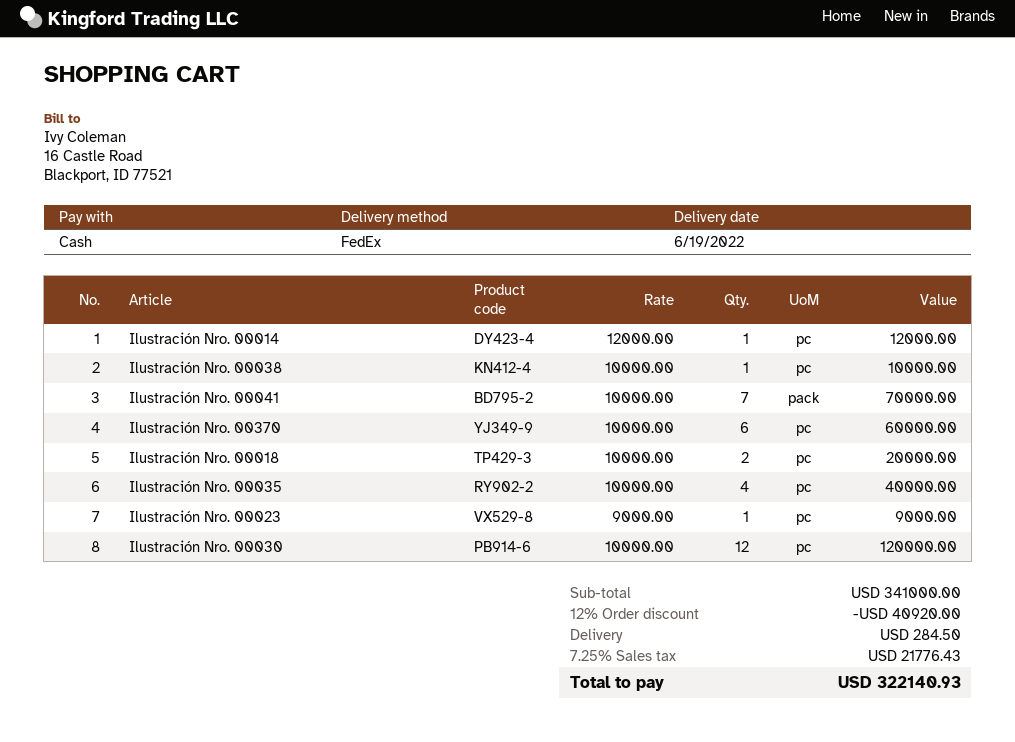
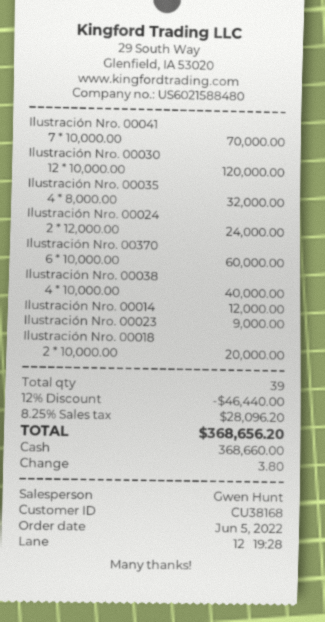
Ilustración Nro. 00038: 1 x 10000.00 = 10000.00 -> 4 x 10000.00 = 40000.00
Ilustración Nro. 00035: 4 x 10000.00 = 40000.00 -> 4 x 8000.00 = 32000.00
Ilustración Nro. 00024: none -> 2 x 12000.00 = 24000.00
discount: 12% = 40920.00 -> 12% = 46440.00
shipping: 284.50 -> none
tax: 7.25% = 21776.43 -> 8.25% = 28096.20
total: 322140.93 -> 368656.20

